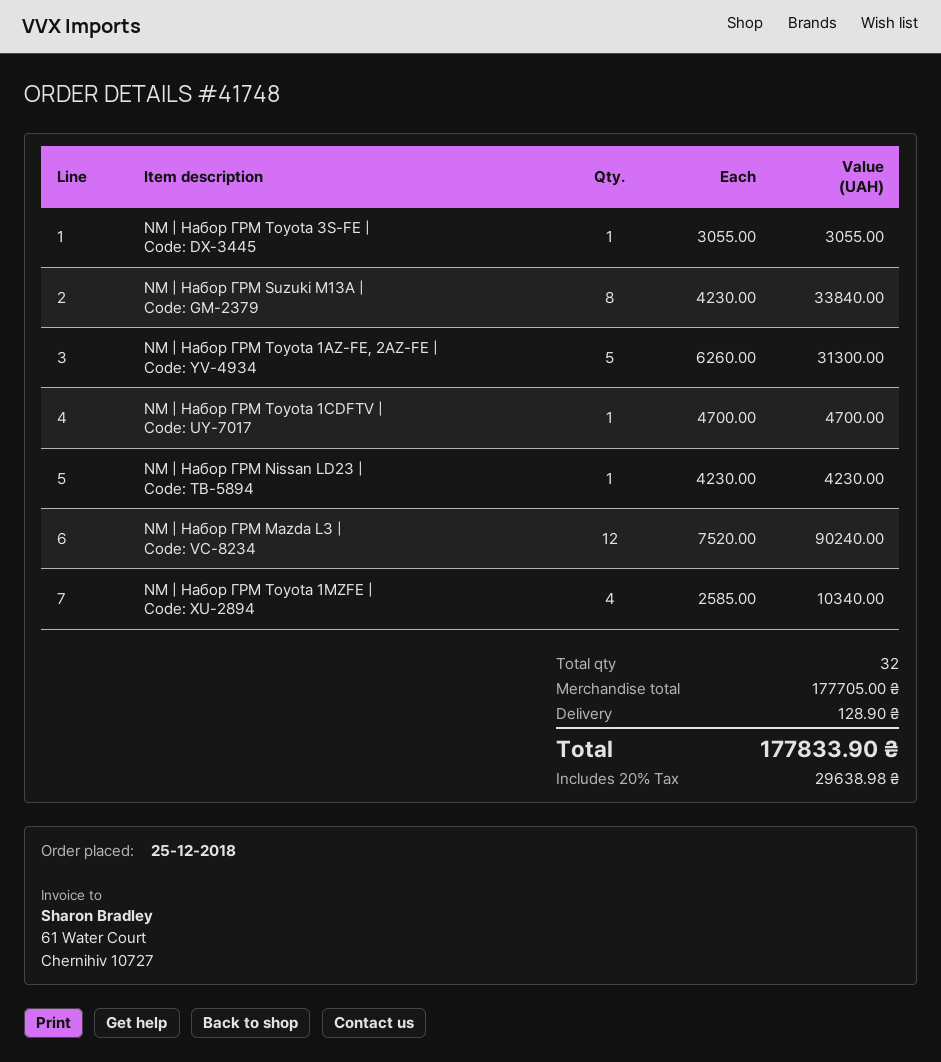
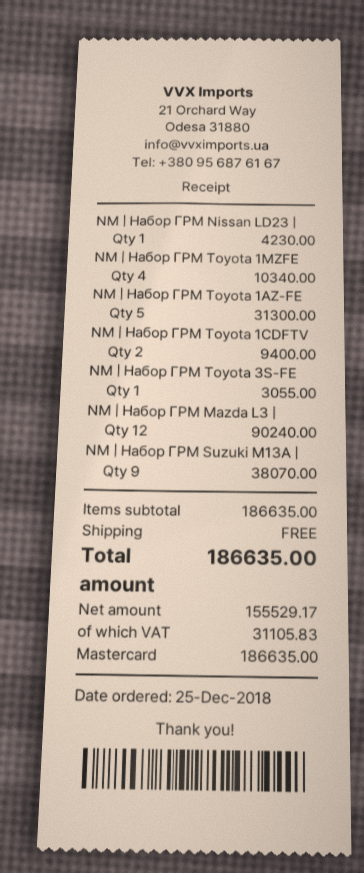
NM | Набор ГРМ Suzuki M13A |: 8 for 33840.00 -> 9 for 38070.00
NM | Набор ГРМ Toyota 1CDFTV |: 1 for 4700.00 -> 2 for 9400.00
subtotal: 177705.00 -> 186635.00
shipping: 128.90 -> 0.00
tax: 29638.98 -> 31105.83
total: 177833.90 -> 186635.00

